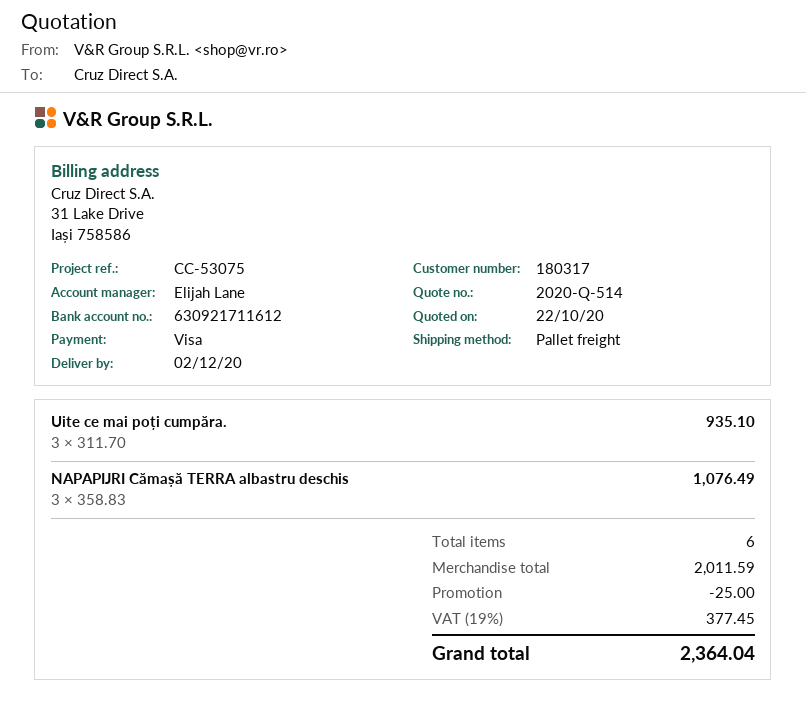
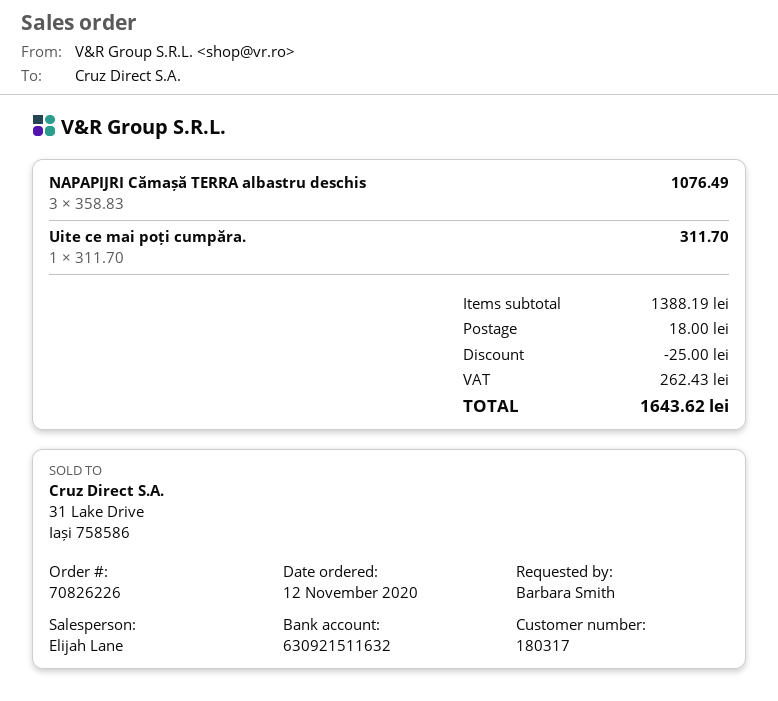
bank account: 630921711612 -> 630921511632
Uite ce mai poți cumpăra.: 3 x 311.70 = 935.10 -> 1 x 311.70 = 311.70
subtotal: 2011.59 -> 1388.19
shipping: none -> 18.00
tax: 377.45 -> 262.43
total: 2364.04 -> 1643.62

